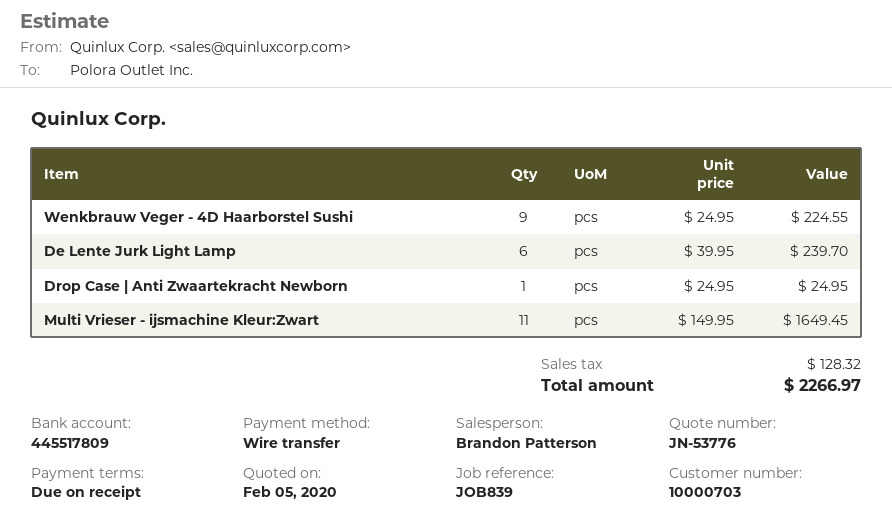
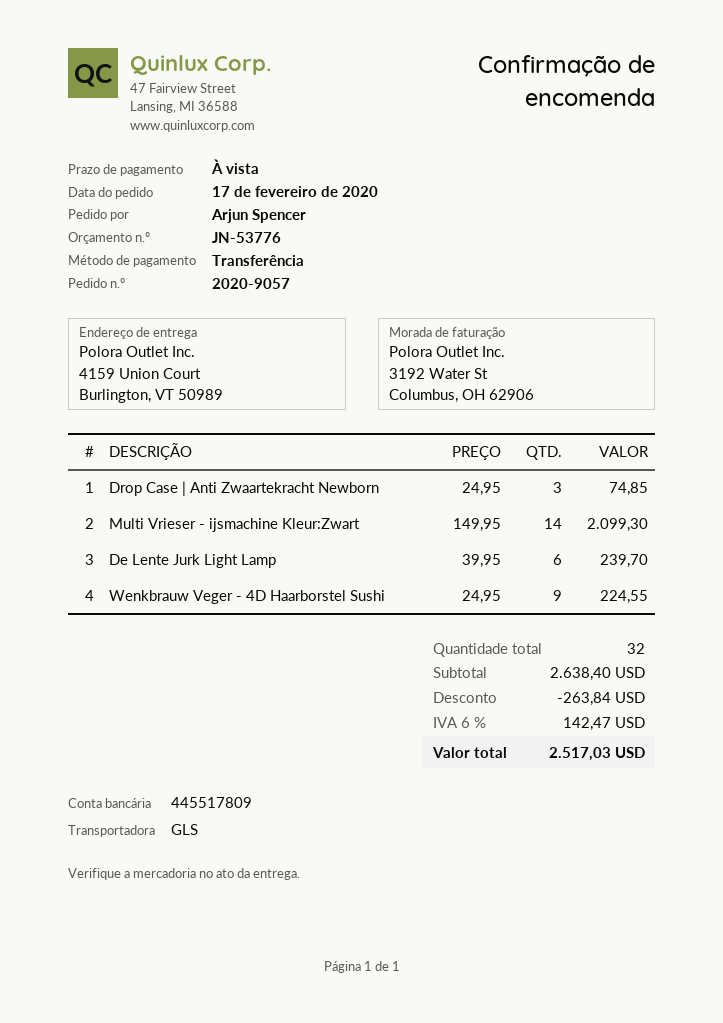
Drop Case | Anti Zwaartekracht Newborn: 1 x 24.95 = 24.95 -> 3 x 24.95 = 74.85
Multi Vrieser - ijsmachine Kleur:Zwart: 11 x 149.95 = 1649.45 -> 14 x 149.95 = 2099.30
discount: none -> 263.84
tax: 128.32 -> 142.47
total: 2266.97 -> 2517.03

